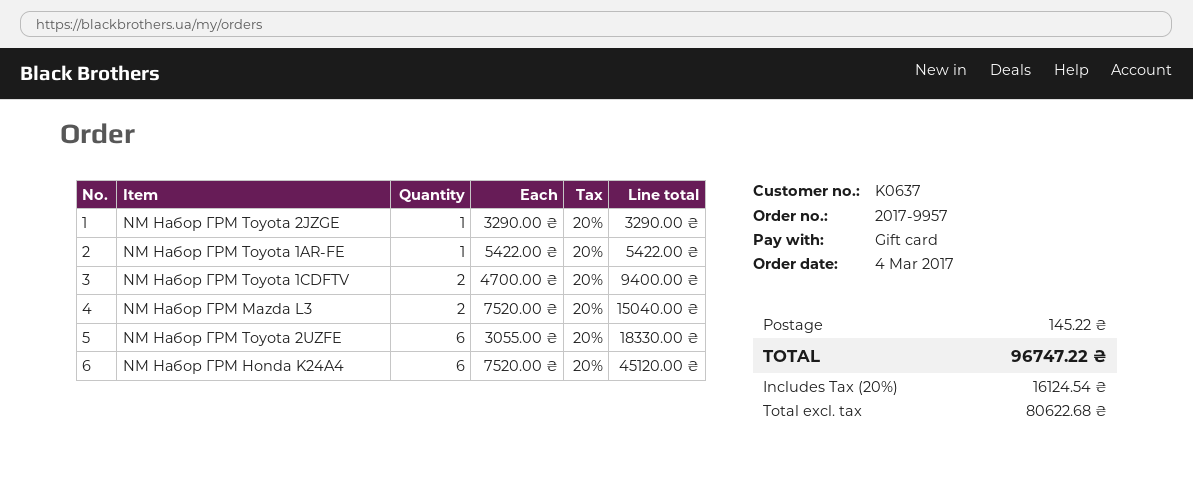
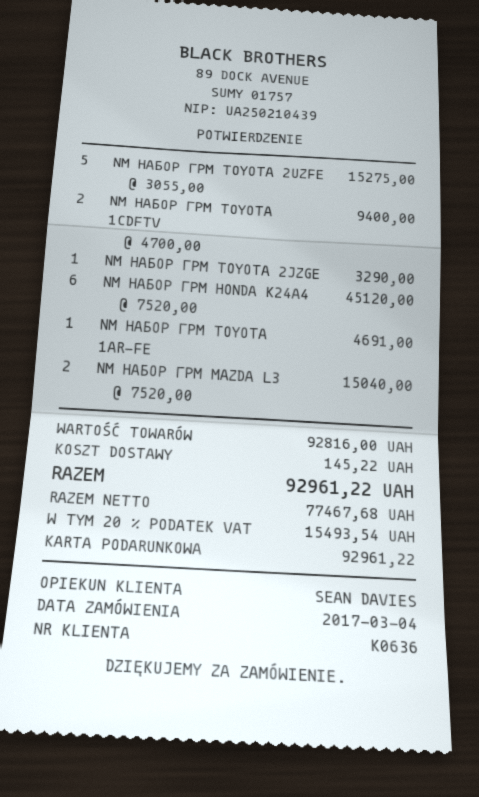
customer number: K0637 -> K0636
NM Набор ГРМ Toyota 1AR-FE: 1 x 5422.00 = 5422.00 -> 1 x 4691.00 = 4691.00
NM Набор ГРМ Toyota 2UZFE: 6 x 3055.00 = 18330.00 -> 5 x 3055.00 = 15275.00
net: 80622.68 -> 77467.68
tax: 20% = 16124.54 -> 20% = 15493.54
total: 96747.22 -> 92961.22

